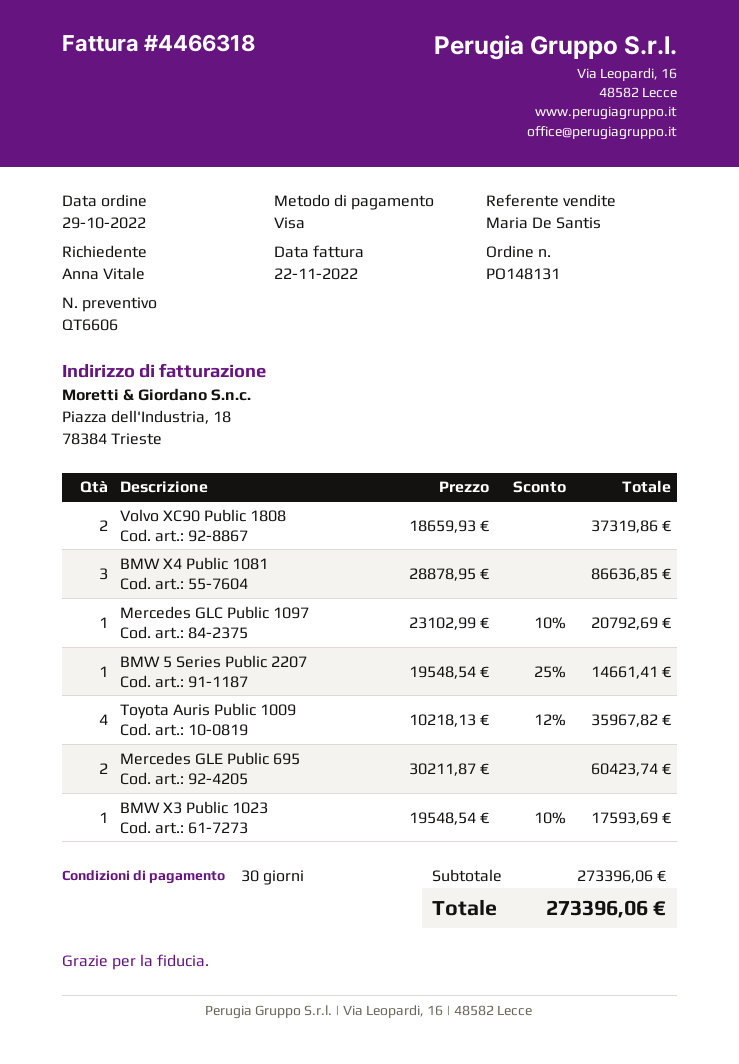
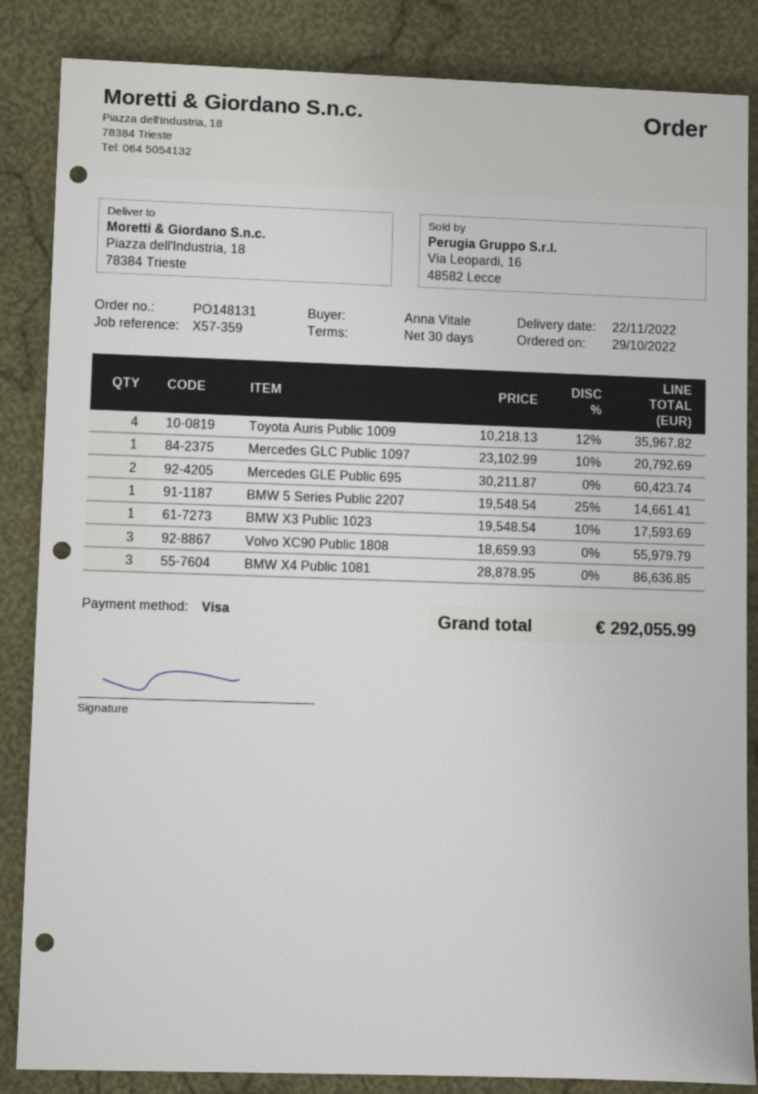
Volvo XC90 Public 1808: 2 x 18659.93 = 37319.86 -> 3 x 18659.93 = 55979.79
total: 273396.06 -> 292055.99

